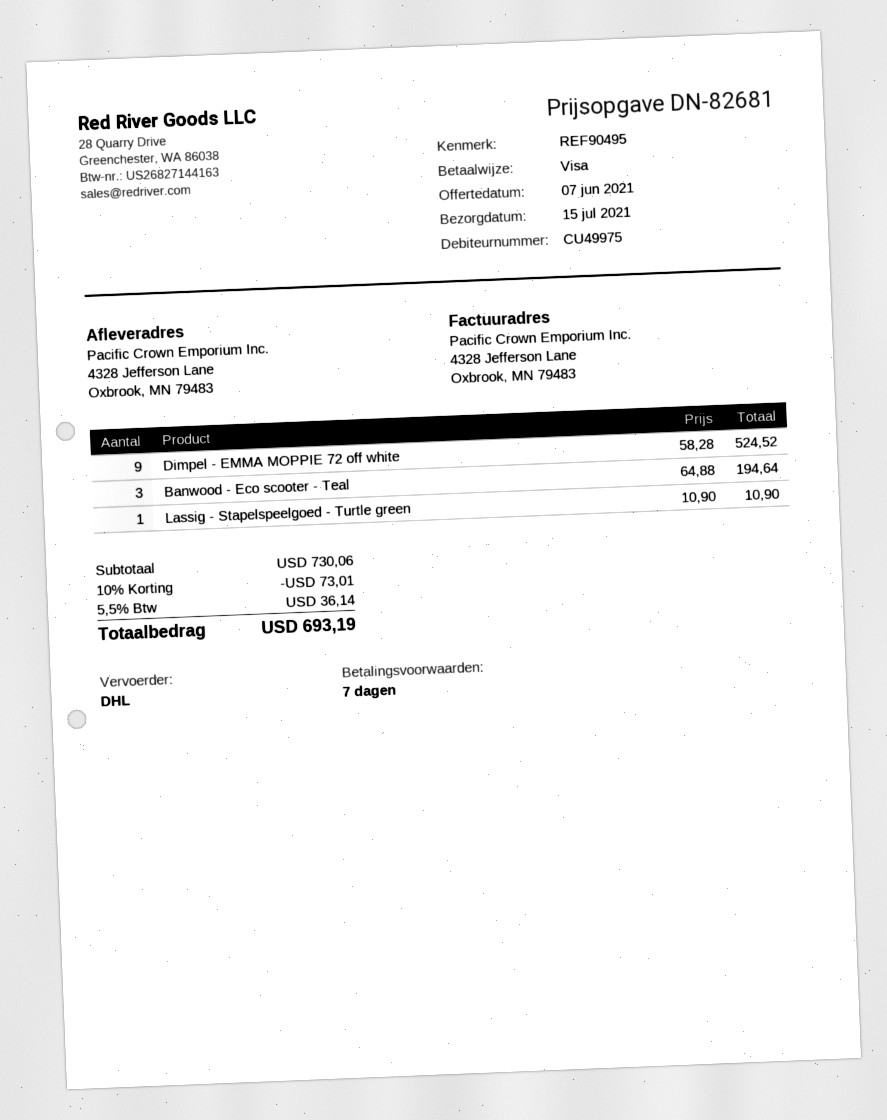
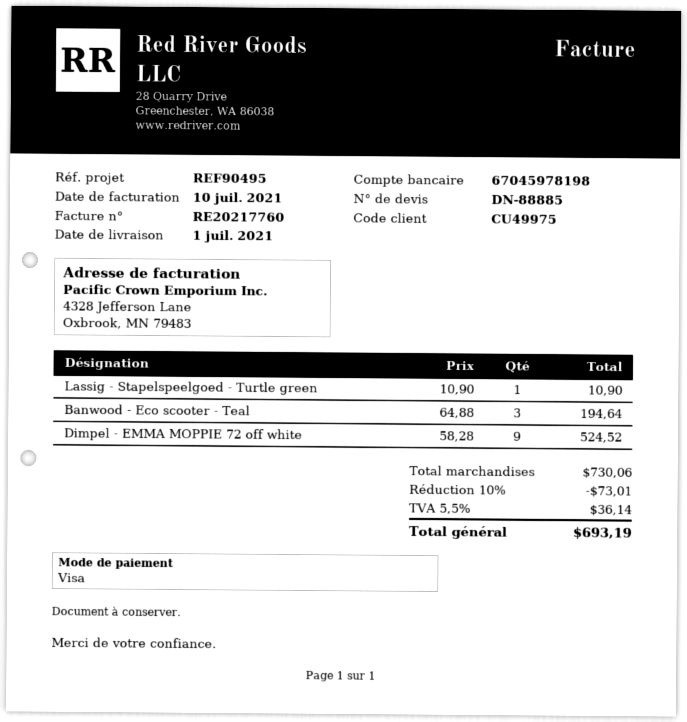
quote number: DN-82681 -> DN-88885
delivery date: 2021-07-15 -> 2021-07-01

